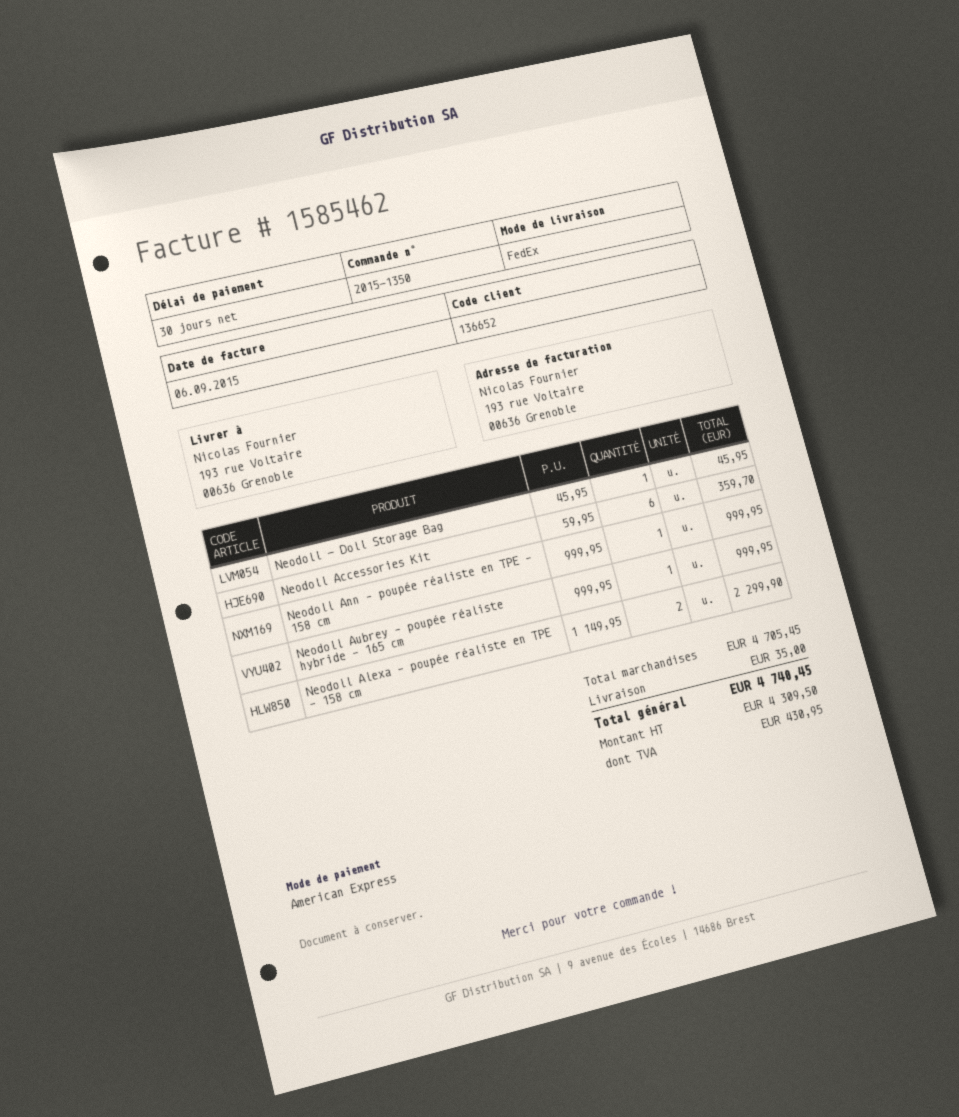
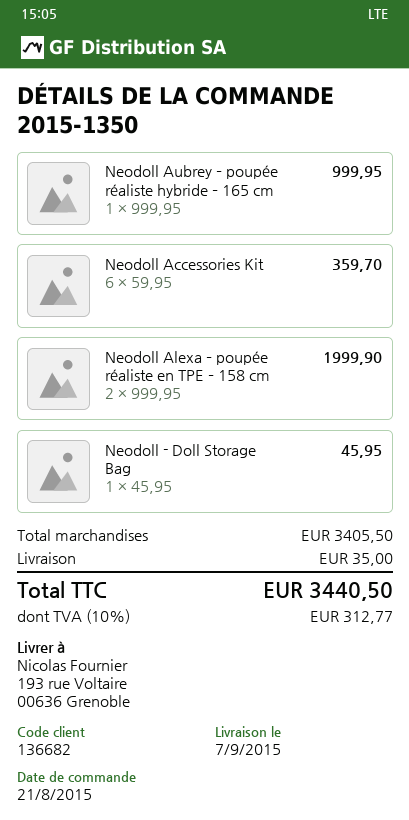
customer number: 136652 -> 136682
Neodoll Ann – poupée réaliste en TPE – 158 cm: 1 x 999.95 = 999.95 -> none
Neodoll Alexa – poupée réaliste en TPE – 158 cm: 2 x 1149.95 = 2299.90 -> 2 x 999.95 = 1999.90
subtotal: 4705.45 -> 3405.50
tax: 430.95 -> 312.77
total: 4740.45 -> 3440.50

